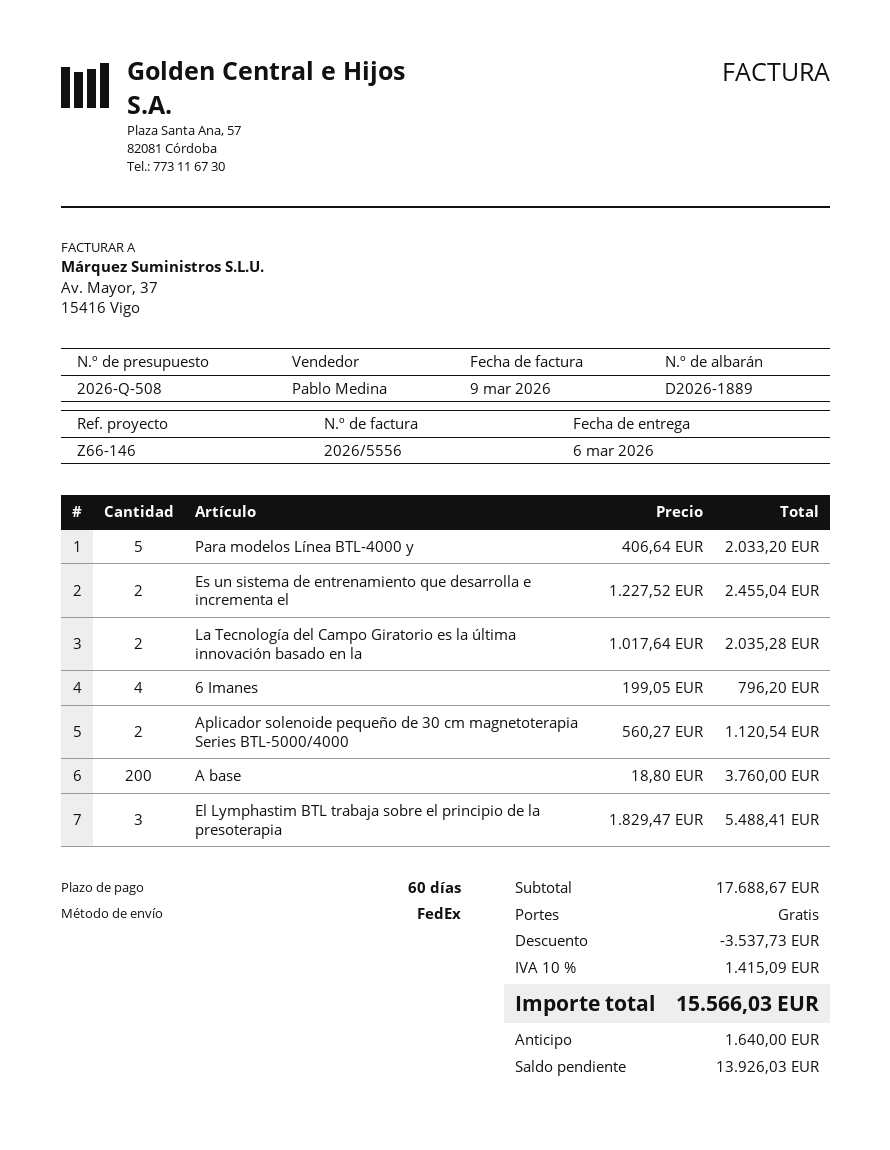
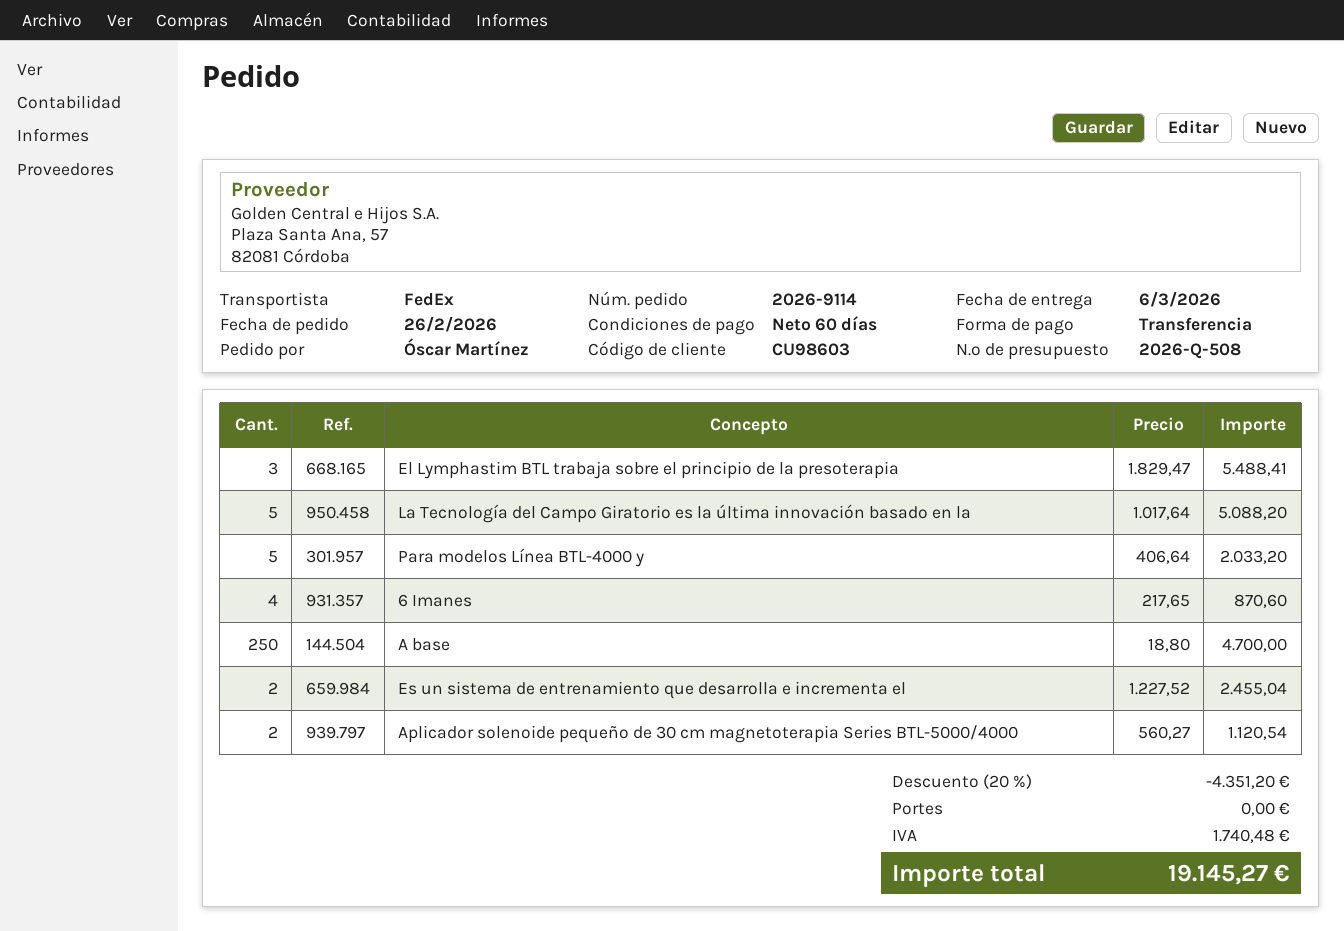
La Tecnología del Campo Giratorio es la última innovación basado en la: 2 x 1017.64 = 2035.28 -> 5 x 1017.64 = 5088.20
6 Imanes: 4 x 199.05 = 796.20 -> 4 x 217.65 = 870.60
A base: 200 x 18.80 = 3760.00 -> 250 x 18.80 = 4700.00
discount: 3537.73 -> 4351.20
tax: 1415.09 -> 1740.48
total: 15566.03 -> 19145.27

